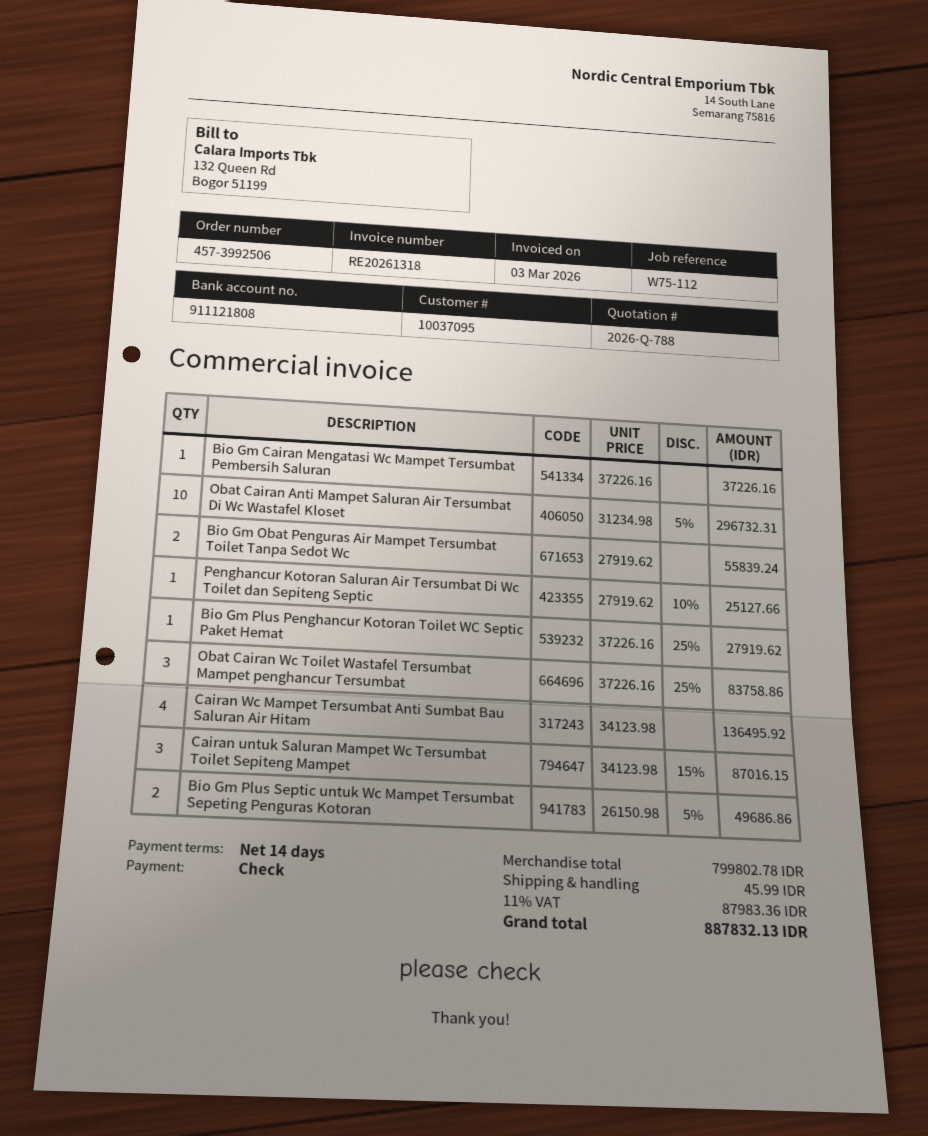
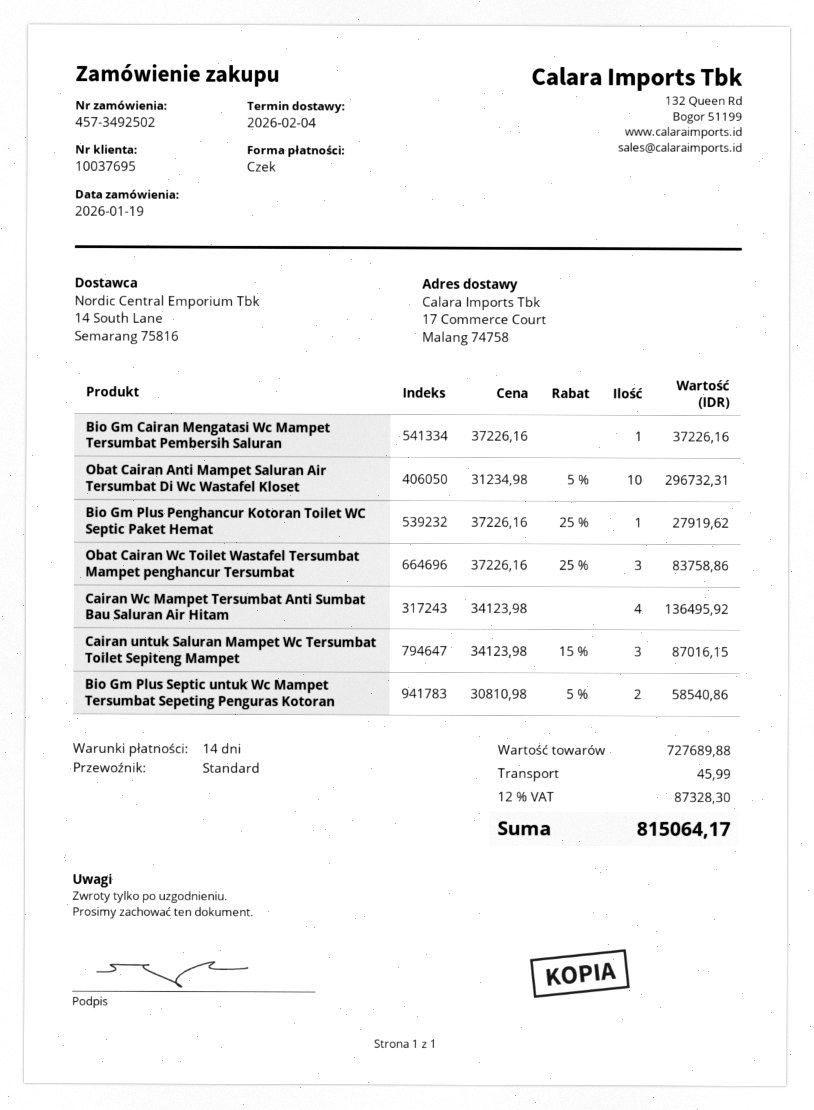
order number: 457-3992506 -> 457-3492502
customer number: 10037095 -> 10037695
Bio Gm Obat Penguras Air Mampet Tersumbat Toilet Tanpa Sedot Wc: 2 x 27919.62 = 55839.24 -> none
Penghancur Kotoran Saluran Air Tersumbat Di Wc Toilet dan Sepiteng Septic: 1 x 27919.62 - 10% = 25127.66 -> none
Bio Gm Plus Septic untuk Wc Mampet Tersumbat Sepeting Penguras Kotoran: 2 x 26150.98 - 5% = 49686.86 -> 2 x 30810.98 - 5% = 58540.86
subtotal: 799802.78 -> 727689.88
tax: 11% = 87983.36 -> 12% = 87328.30
total: 887832.13 -> 815064.17

